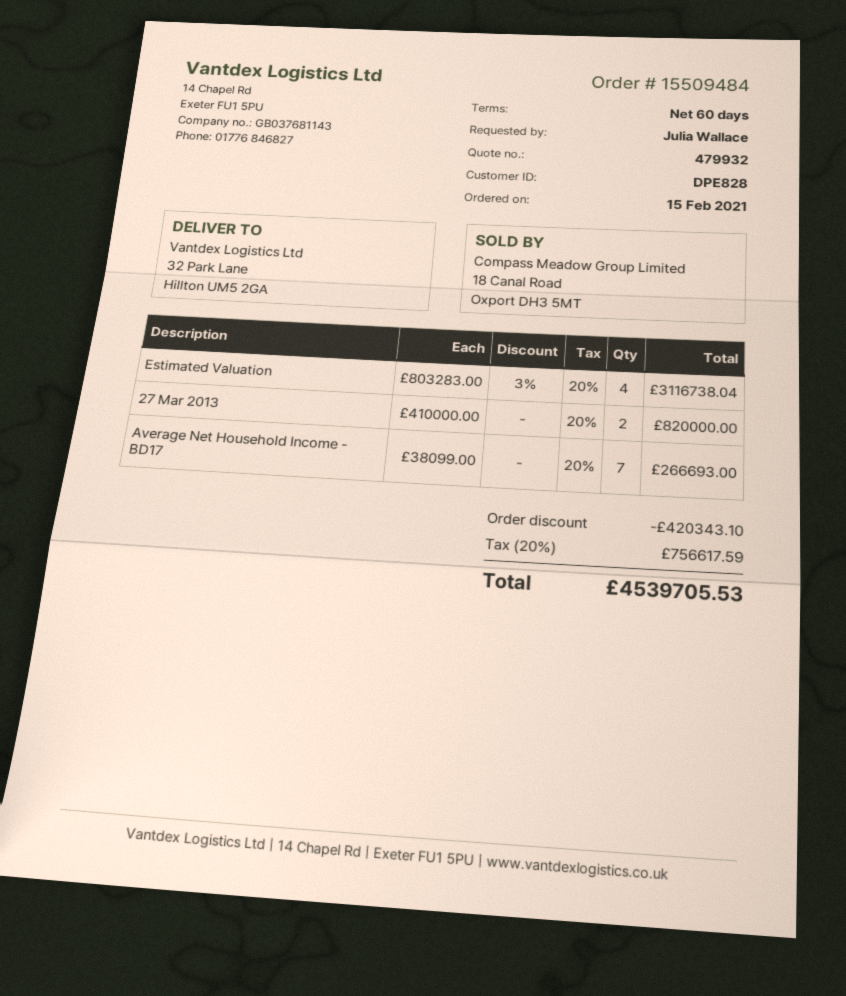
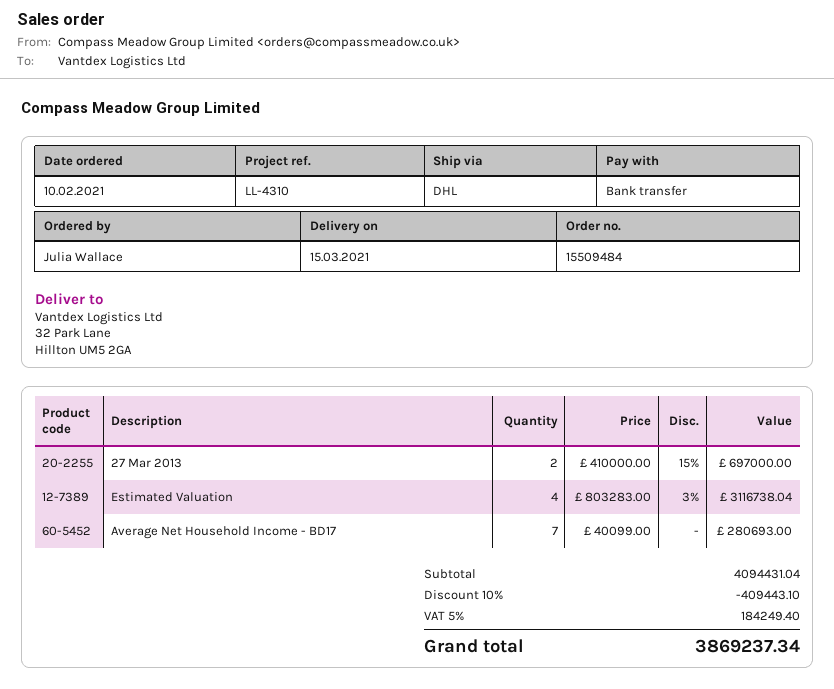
order date: 2021-02-15 -> 2021-02-10
27 Mar 2013: 2 x 410000.00 = 820000.00 -> 2 x 410000.00 - 15% = 697000.00
Average Net Household Income - BD17: 7 x 38099.00 = 266693.00 -> 7 x 40099.00 = 280693.00
discount: 420343.10 -> 409443.10
tax: 20% = 756617.59 -> 5% = 184249.40
total: 4539705.53 -> 3869237.34

